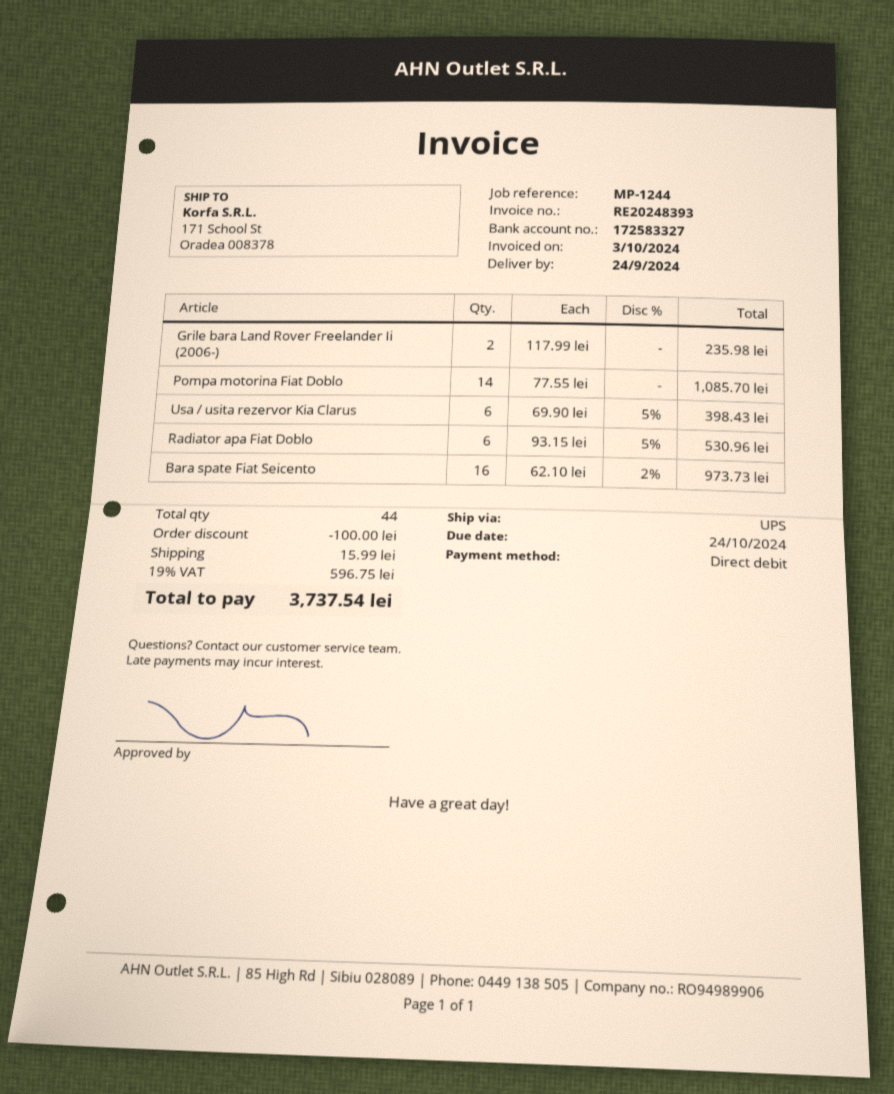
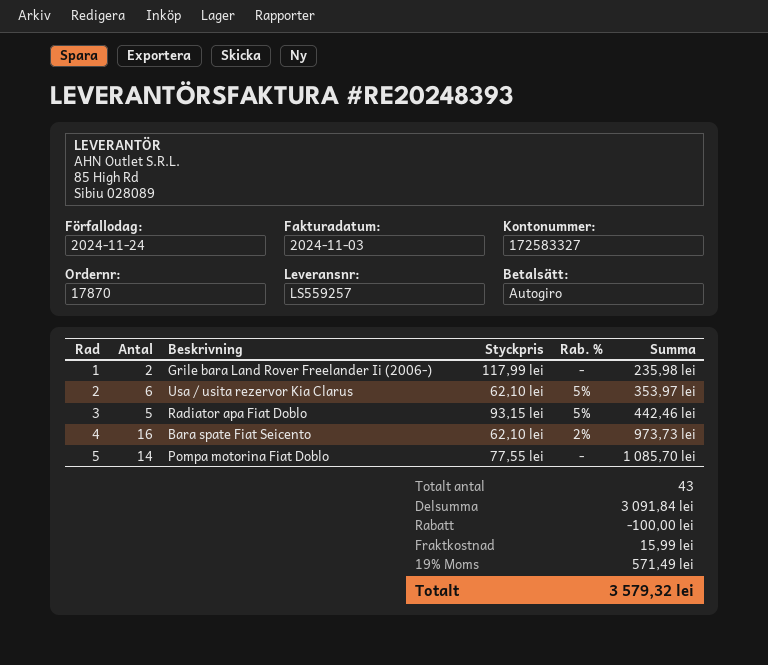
invoice date: 2024-10-03 -> 2024-11-03
due date: 2024-10-24 -> 2024-11-24
Usa / usita rezervor Kia Clarus: 6 x 69.90 - 5% = 398.43 -> 6 x 62.10 - 5% = 353.97
Radiator apa Fiat Doblo: 6 x 93.15 - 5% = 530.96 -> 5 x 93.15 - 5% = 442.46
total quantity: 44 -> 43
tax: 19% = 596.75 -> 19% = 571.49
total: 3737.54 -> 3579.32

